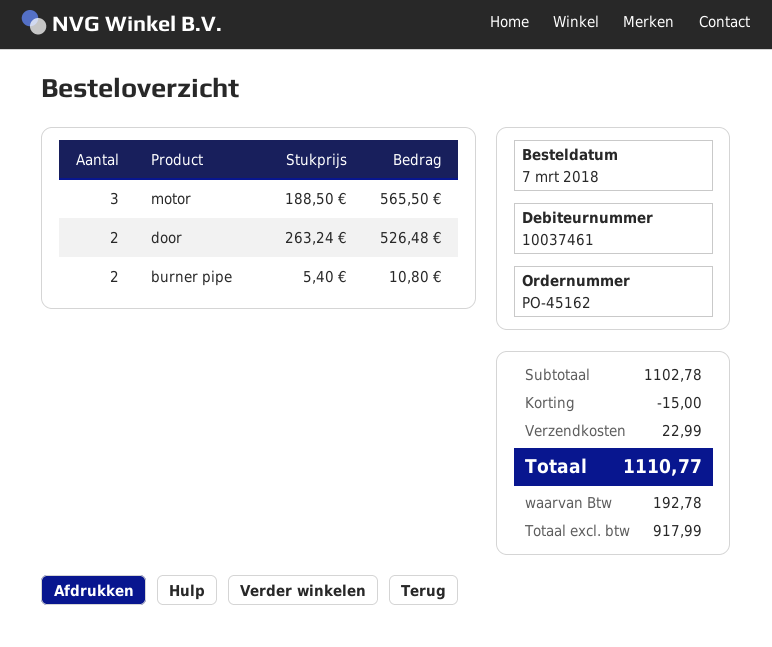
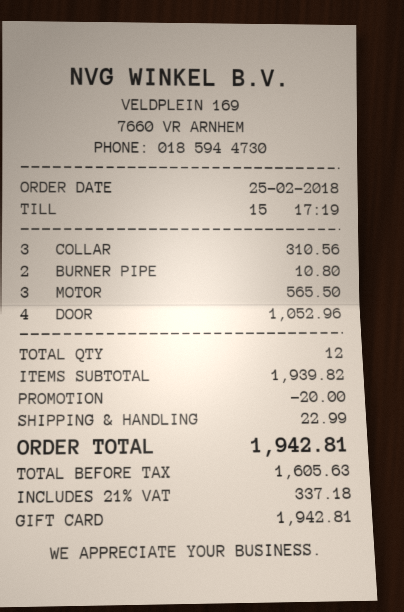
order date: 2018-03-07 -> 2018-02-25
door: 2 for 526.48 -> 4 for 1052.96
COLLAR: none -> 3 for 310.56
subtotal: 1102.78 -> 1939.82
discount: 15.00 -> 20.00
net: 917.99 -> 1605.63
tax: 192.78 -> 337.18
total: 1110.77 -> 1942.81

